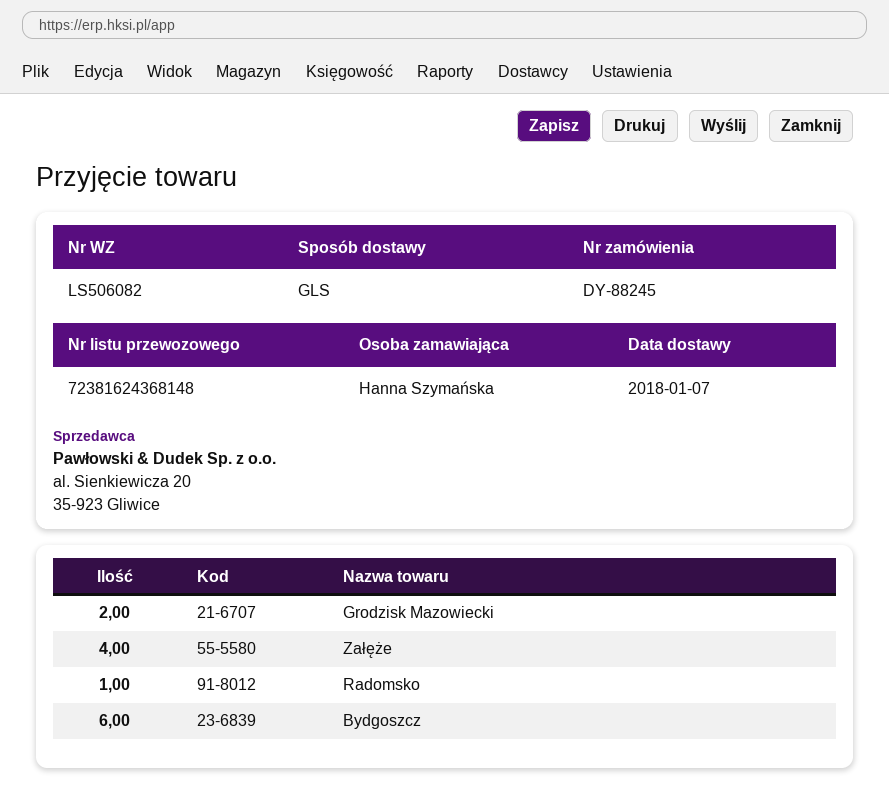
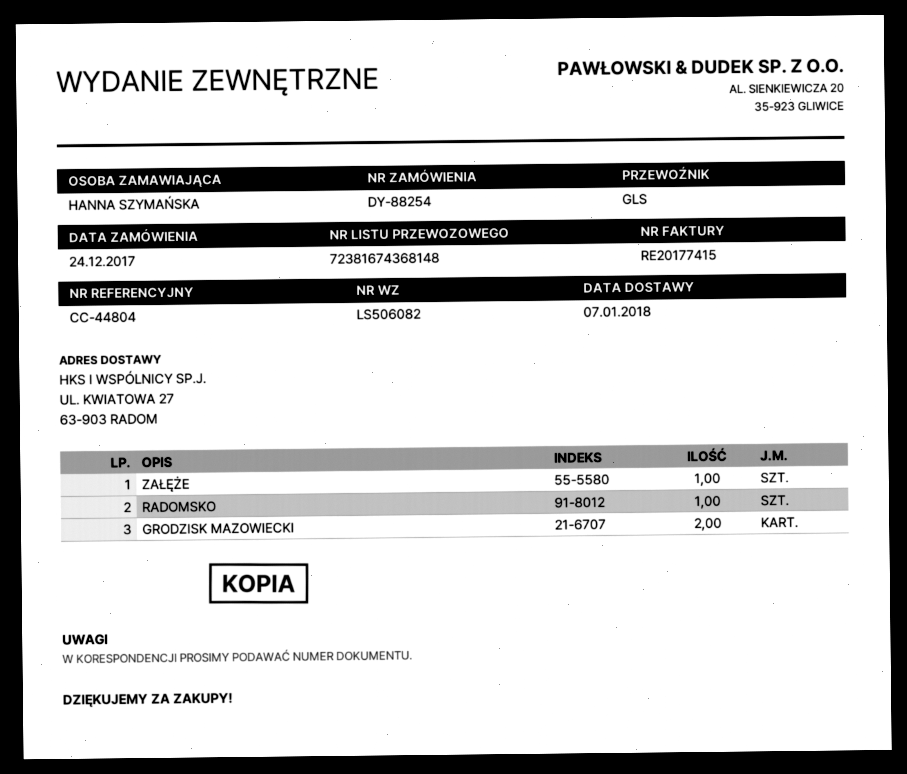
order number: DY-88245 -> DY-88254
tracking number: 72381624368148 -> 72381674368148
Załęże: 4 -> 1
Bydgoszcz: 6 -> none

